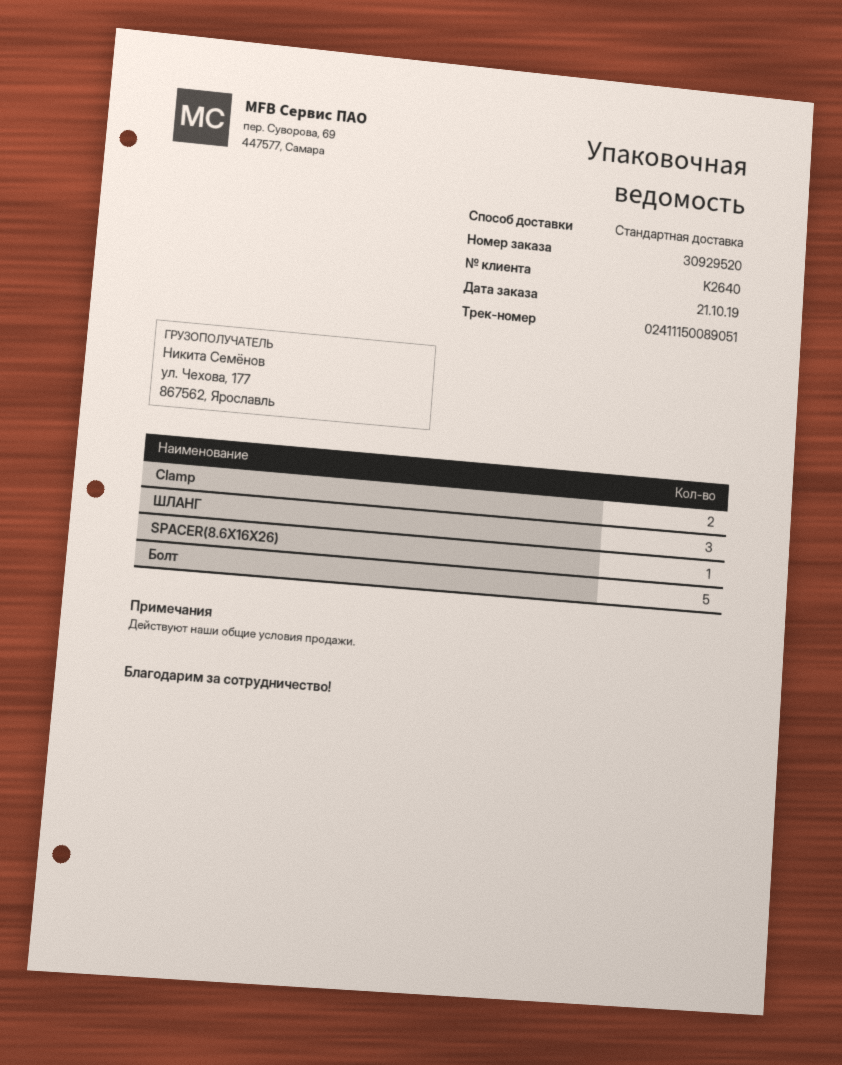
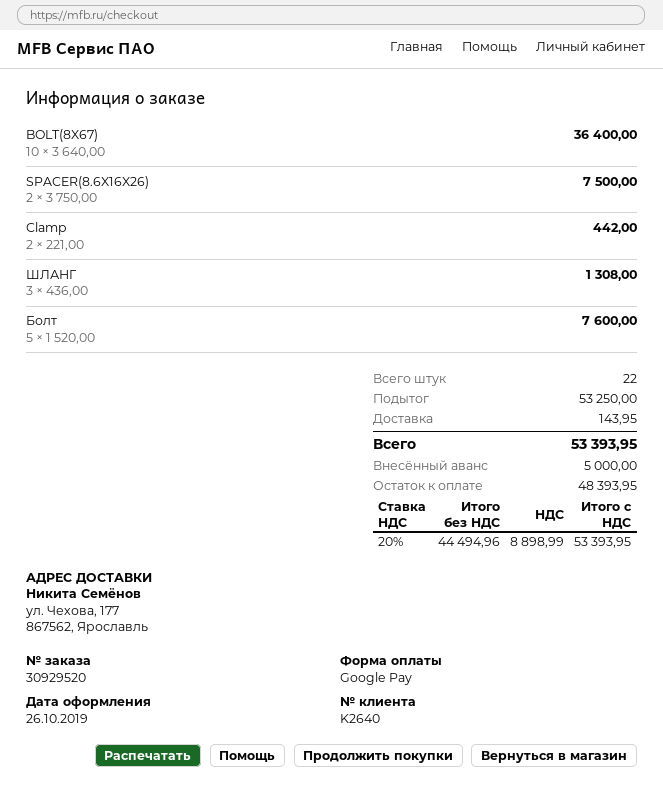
order date: 2019-10-21 -> 2019-10-26
SPACER(8.6X16X26): 1 -> 2
BOLT(8X67): none -> 10

